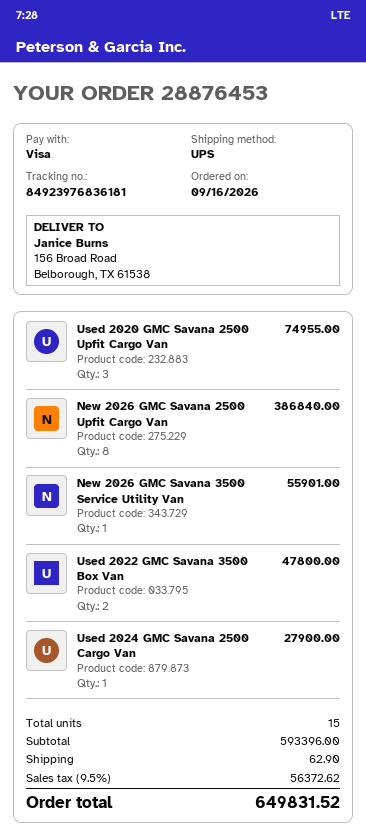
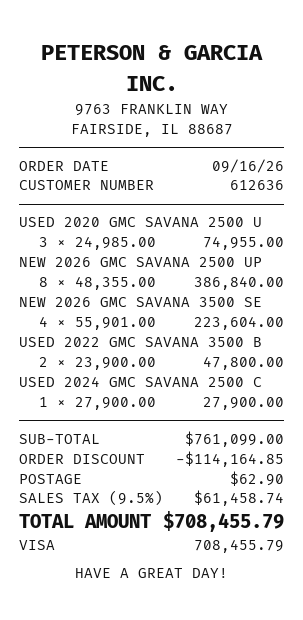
New 2026 GMC Savana 3500 Service Utility Van: 1 for 55901.00 -> 4 for 223604.00
subtotal: 593396.00 -> 761099.00
discount: none -> 114164.85
tax: 9.5% = 56372.62 -> 9.5% = 61458.74
total: 649831.52 -> 708455.79

